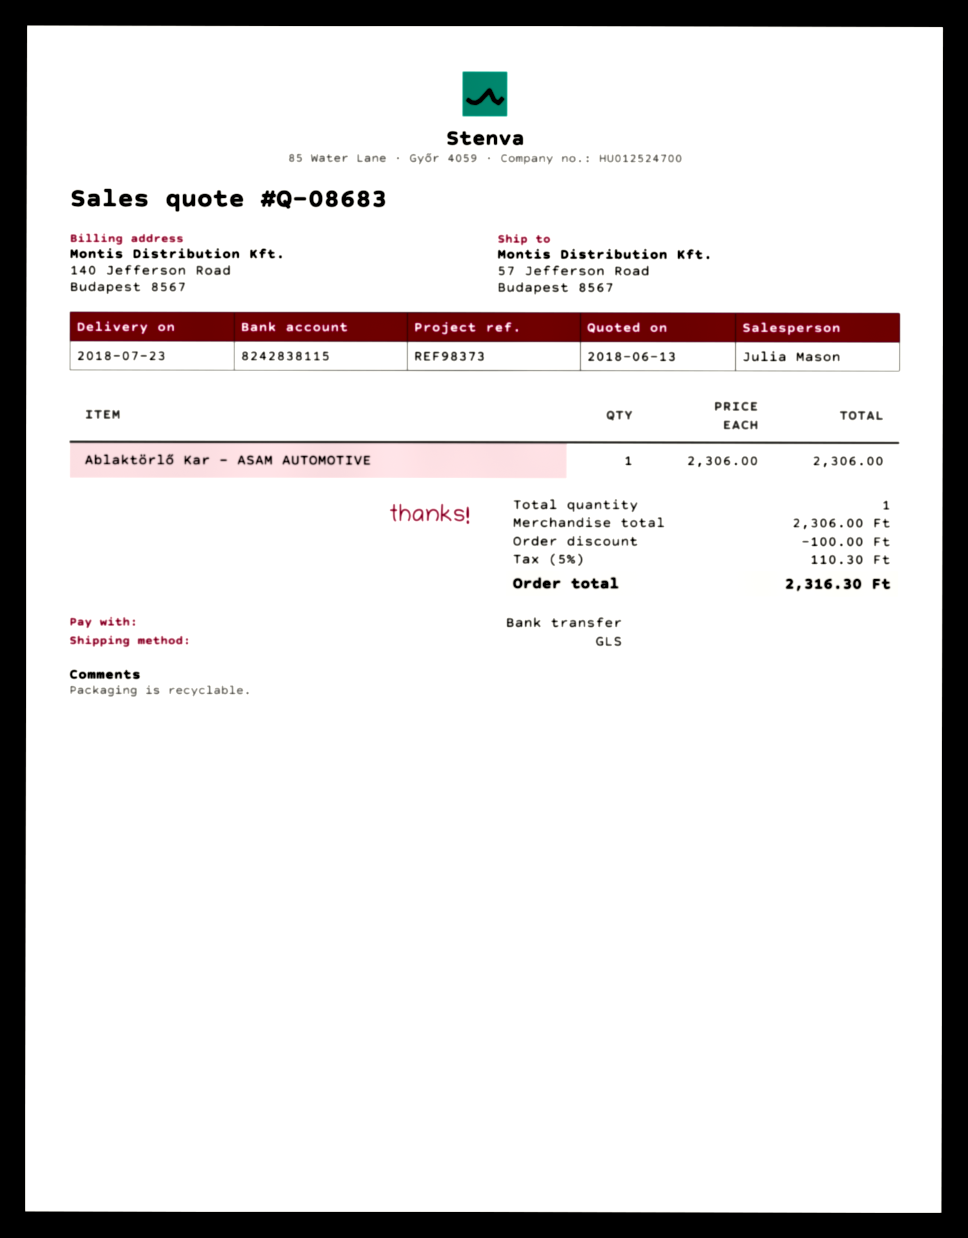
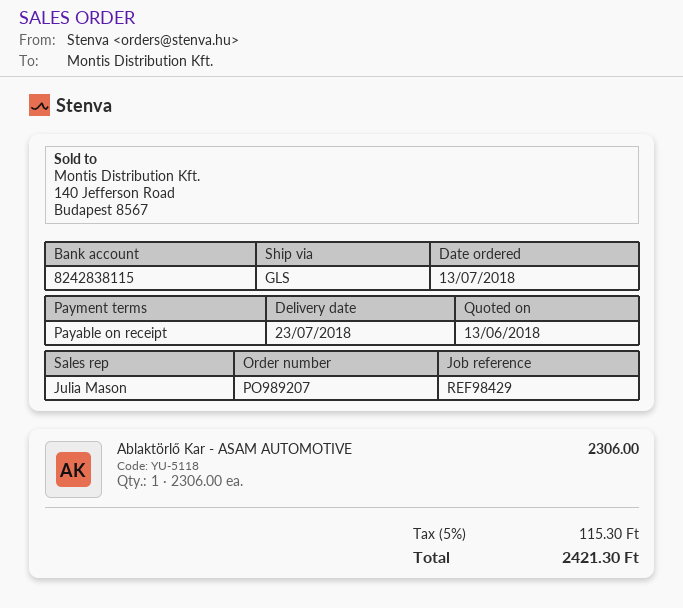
reference: REF98373 -> REF98429
discount: 100.00 -> none
tax: 5% = 110.30 -> 5% = 115.30
total: 2316.30 -> 2421.30

